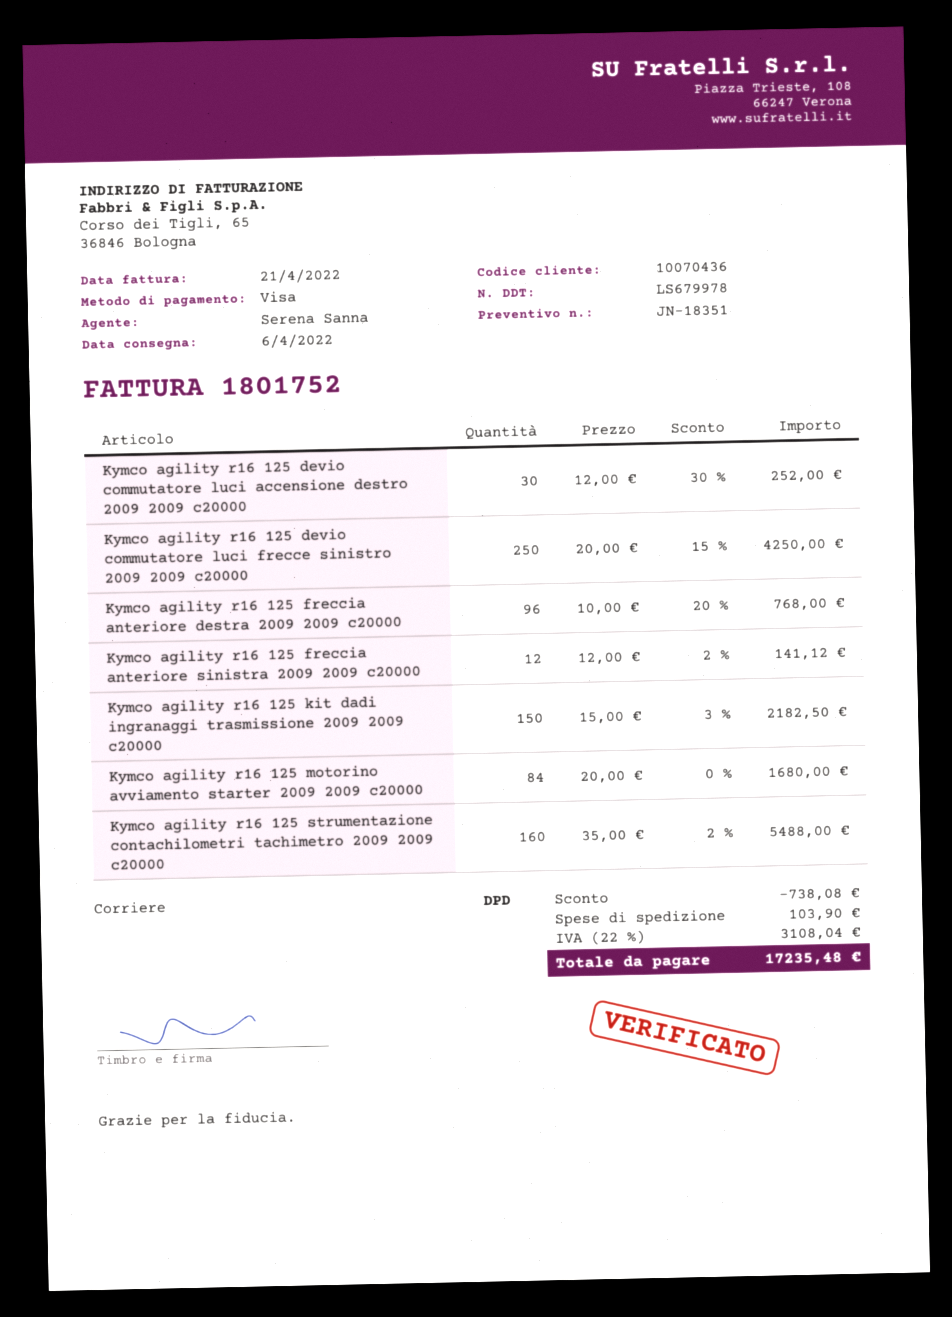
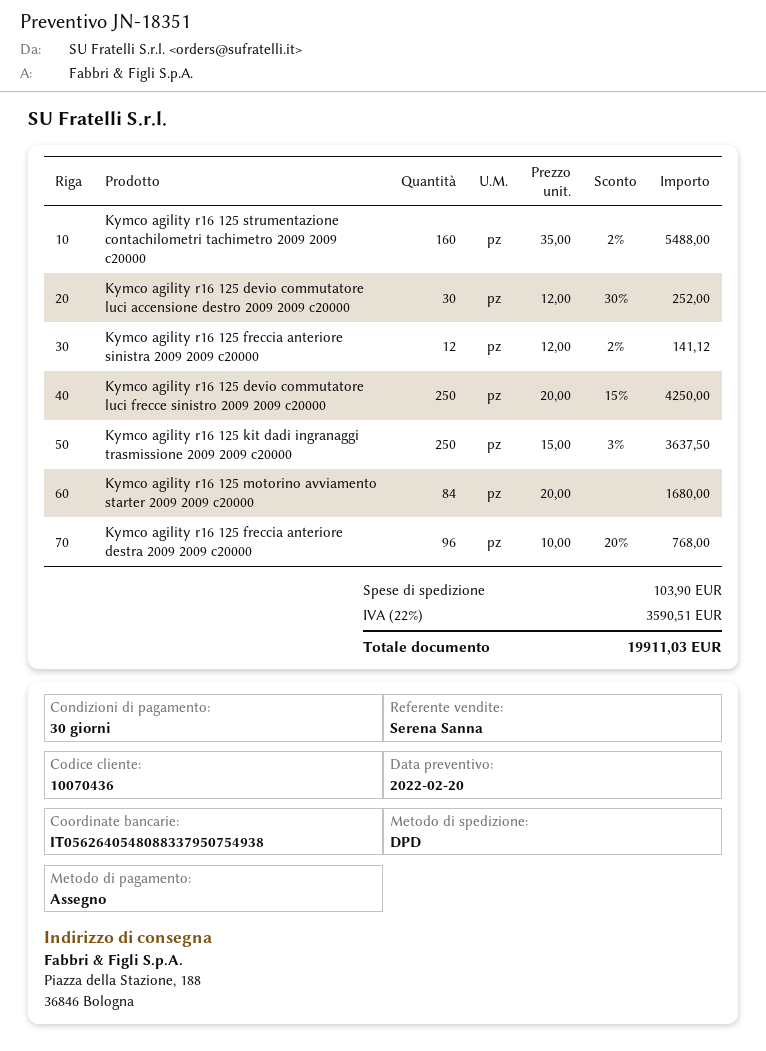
payment method: Visa -> cheque
Kymco agility r16 125 kit dadi ingranaggi trasmissione 2009 2009 c20000: 150 x 15.00 - 3% = 2182.50 -> 250 x 15.00 - 3% = 3637.50
discount: 738.08 -> none
tax: 22% = 3108.04 -> 22% = 3590.51
total: 17235.48 -> 19911.03

